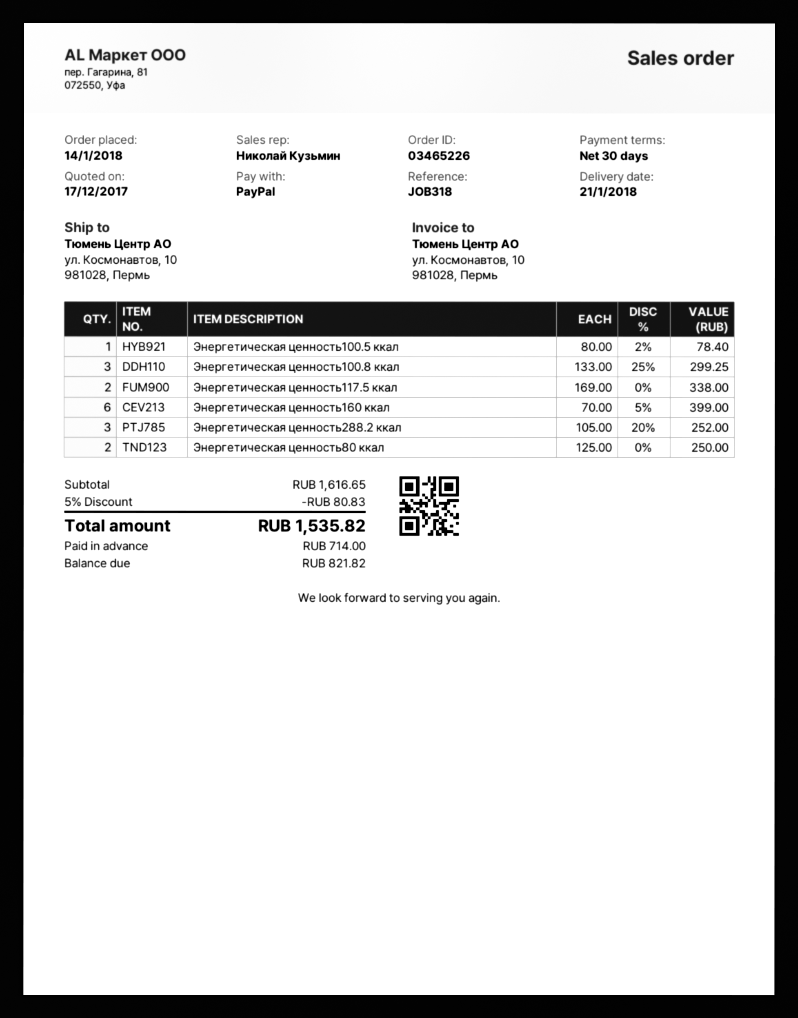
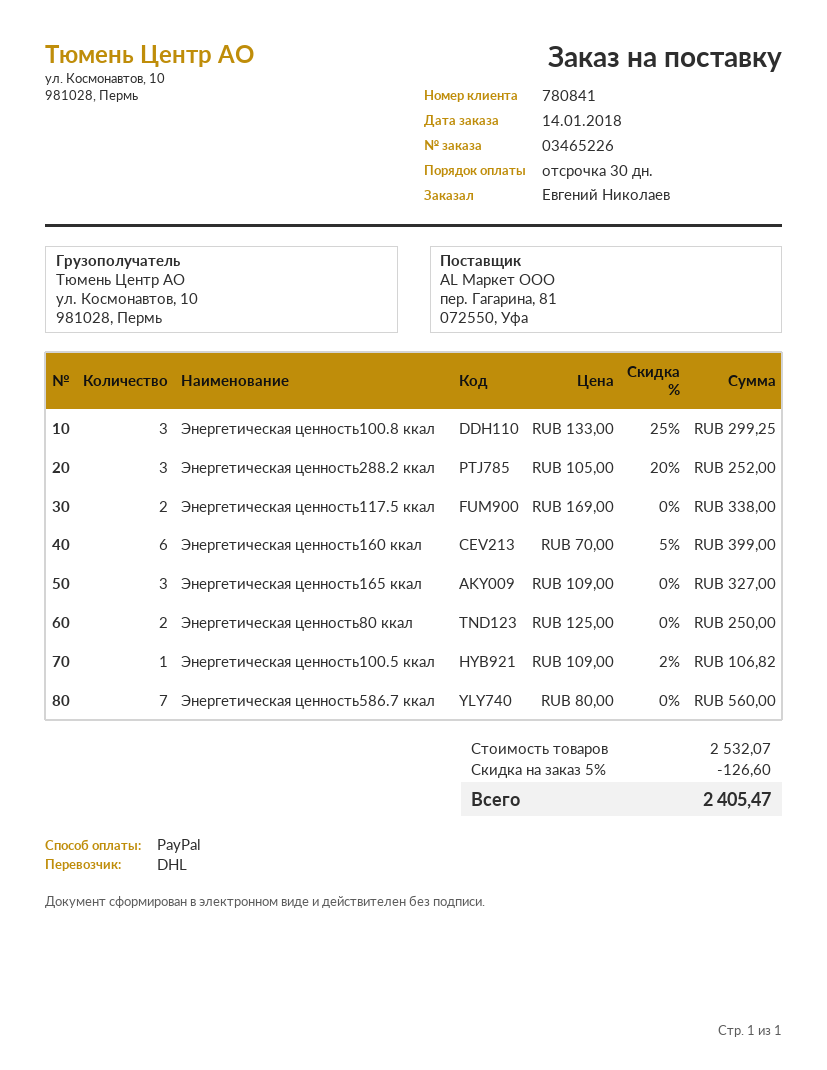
Энергетическая ценность100.5 ккал: 1 x 80.00 - 2% = 78.40 -> 1 x 109.00 - 2% = 106.82
Энергетическая ценность165 ккал: none -> 3 x 109.00 = 327.00
Энергетическая ценность586.7 ккал: none -> 7 x 80.00 = 560.00
subtotal: 1616.65 -> 2532.07
discount: 5% = 80.83 -> 5% = 126.60
total: 1535.82 -> 2405.47

